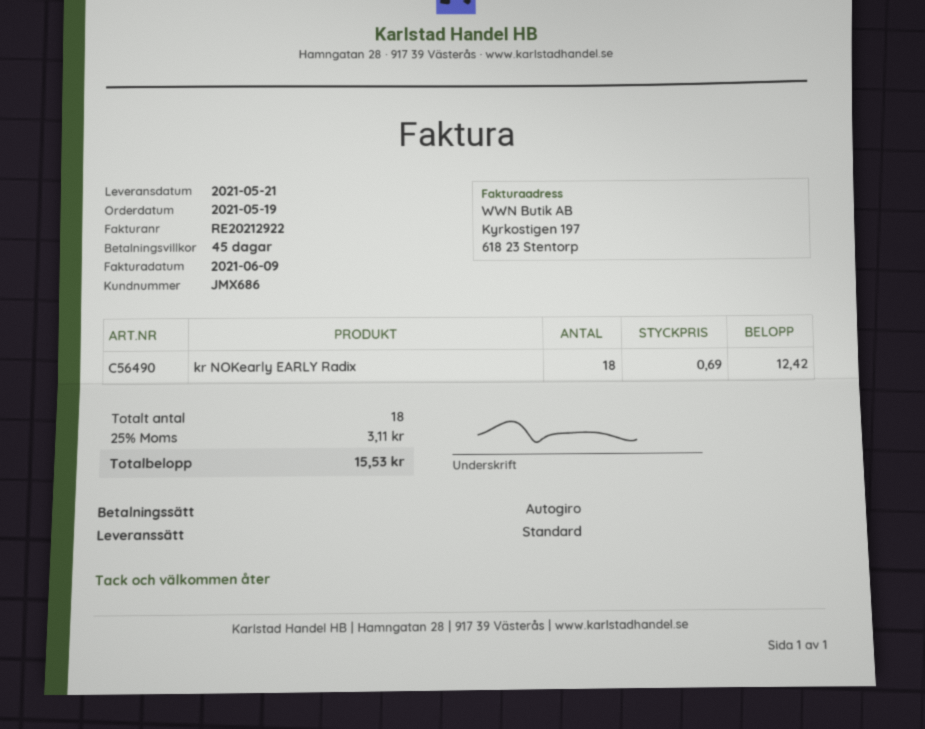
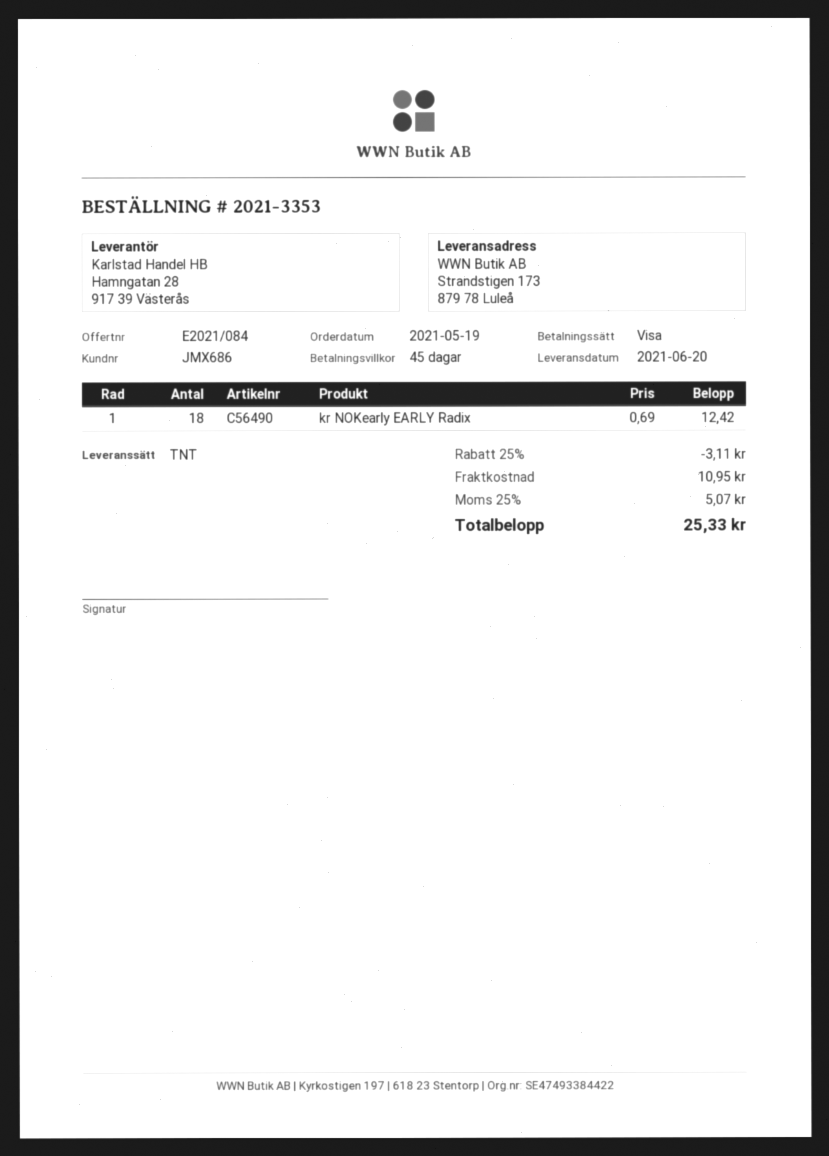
delivery date: 2021-05-21 -> 2021-06-20
payment method: direct debit -> Visa
shipping method: standard -> TNT
discount: none -> 25% = 3.11
shipping: none -> 10.95
tax: 25% = 3.11 -> 25% = 5.07
total: 15.53 -> 25.33

